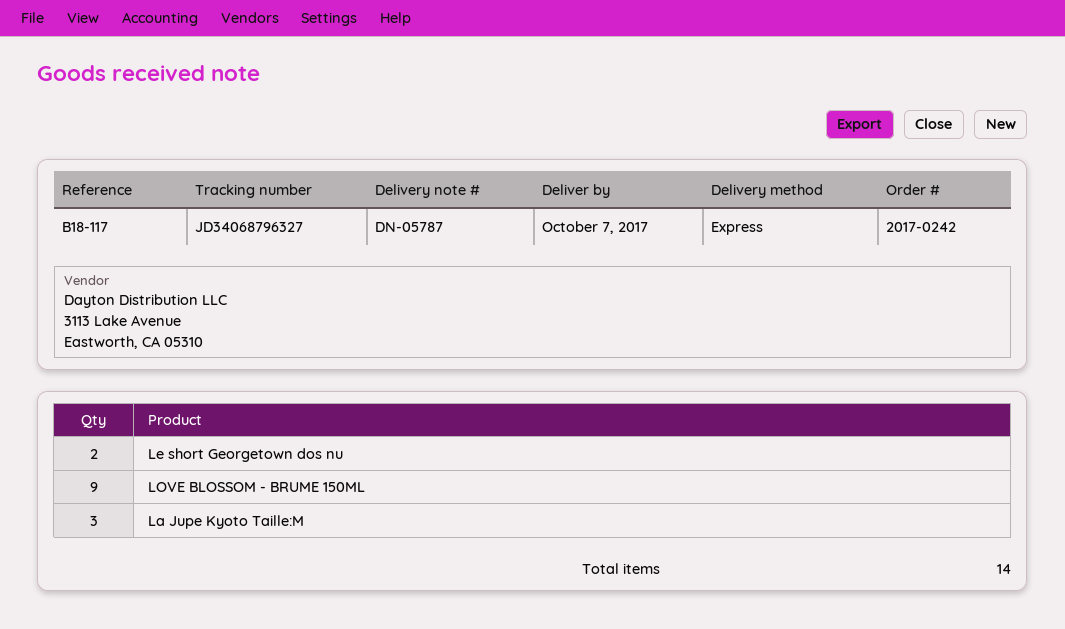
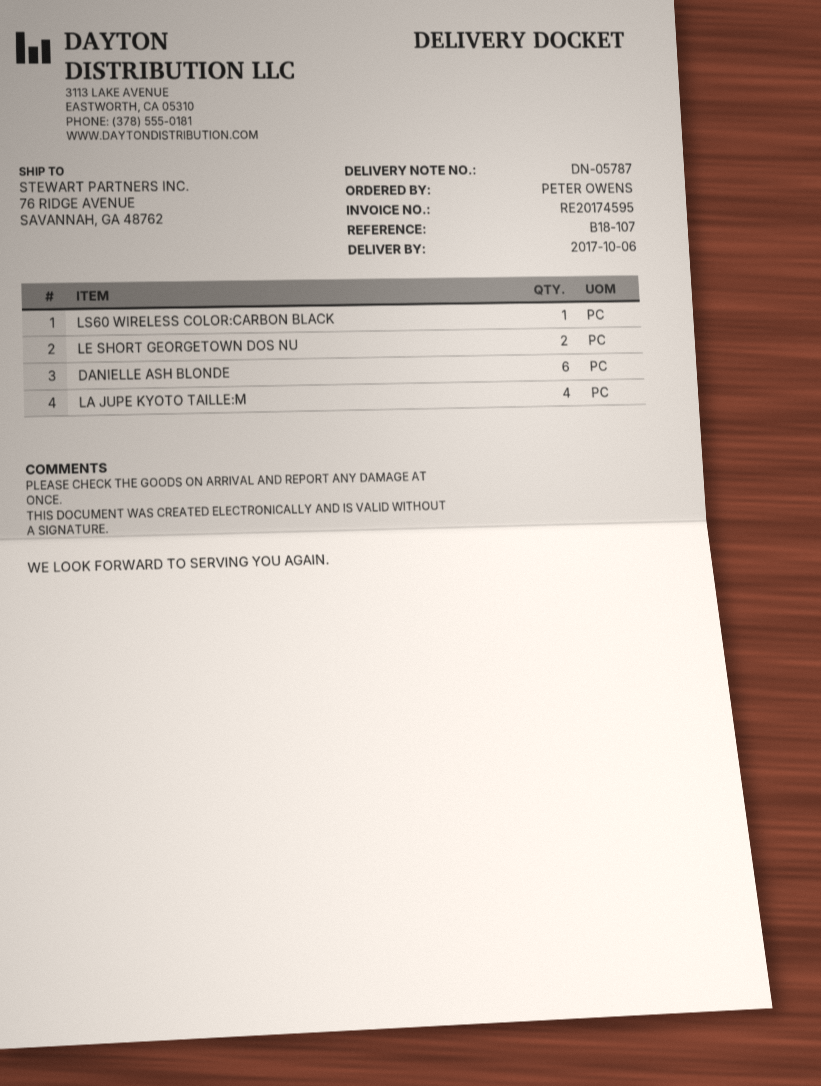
delivery date: 2017-10-07 -> 2017-10-06
reference: B18-117 -> B18-107
LOVE BLOSSOM - BRUME 150ML: 9 -> none
La Jupe Kyoto Taille:M: 3 -> 4
LS60 WIRELESS COLOR:CARBON BLACK: none -> 1
DANIELLE ASH BLONDE: none -> 6

